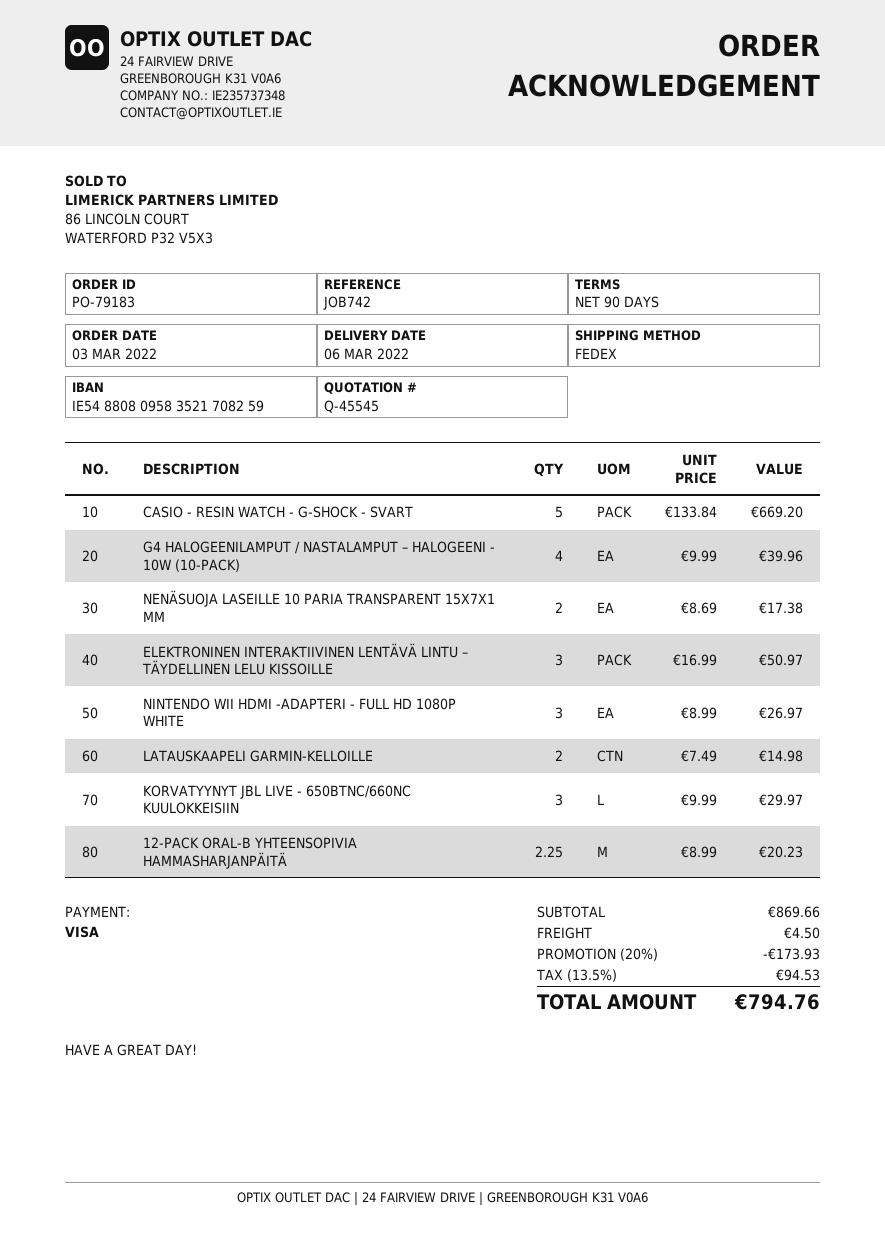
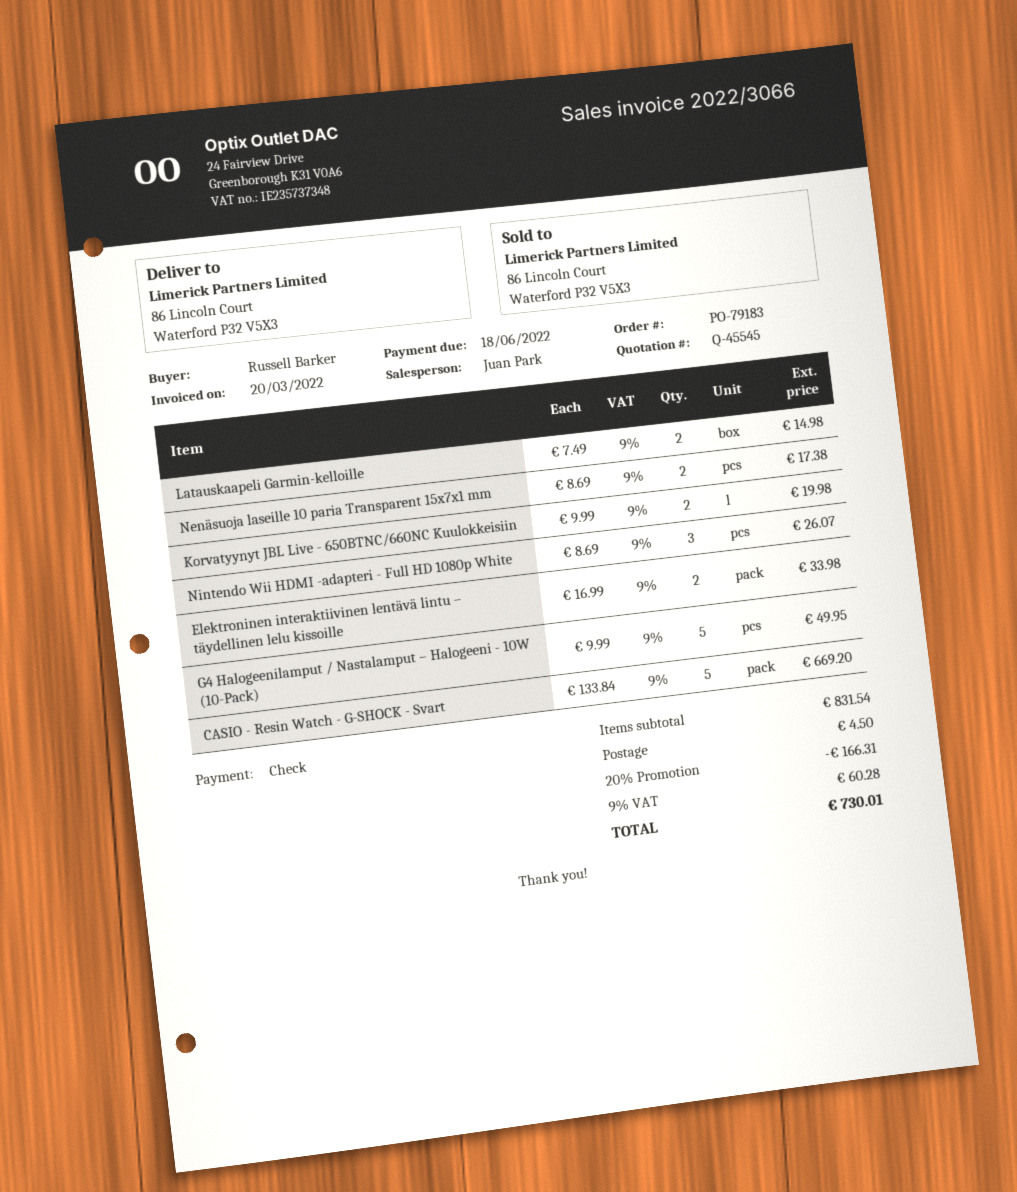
payment method: Visa -> cheque
G4 HALOGEENILAMPUT / NASTALAMPUT – HALOGEENI - 10W (10-PACK): 4 x 9.99 = 39.96 -> 5 x 9.99 = 49.95
ELEKTRONINEN INTERAKTIIVINEN LENTÄVÄ LINTU – TÄYDELLINEN LELU KISSOILLE: 3 x 16.99 = 50.97 -> 2 x 16.99 = 33.98
NINTENDO WII HDMI -ADAPTERI - FULL HD 1080P WHITE: 3 x 8.99 = 26.97 -> 3 x 8.69 = 26.07
KORVATYYNYT JBL LIVE - 650BTNC/660NC KUULOKKEISIIN: 3 x 9.99 = 29.97 -> 2 x 9.99 = 19.98
12-PACK ORAL-B YHTEENSOPIVIA HAMMASHARJANPÄITÄ: 2.25 x 8.99 = 20.23 -> none
subtotal: 869.66 -> 831.54
discount: 20% = 173.93 -> 20% = 166.31
tax: 13.5% = 94.53 -> 9% = 60.28
total: 794.76 -> 730.01

